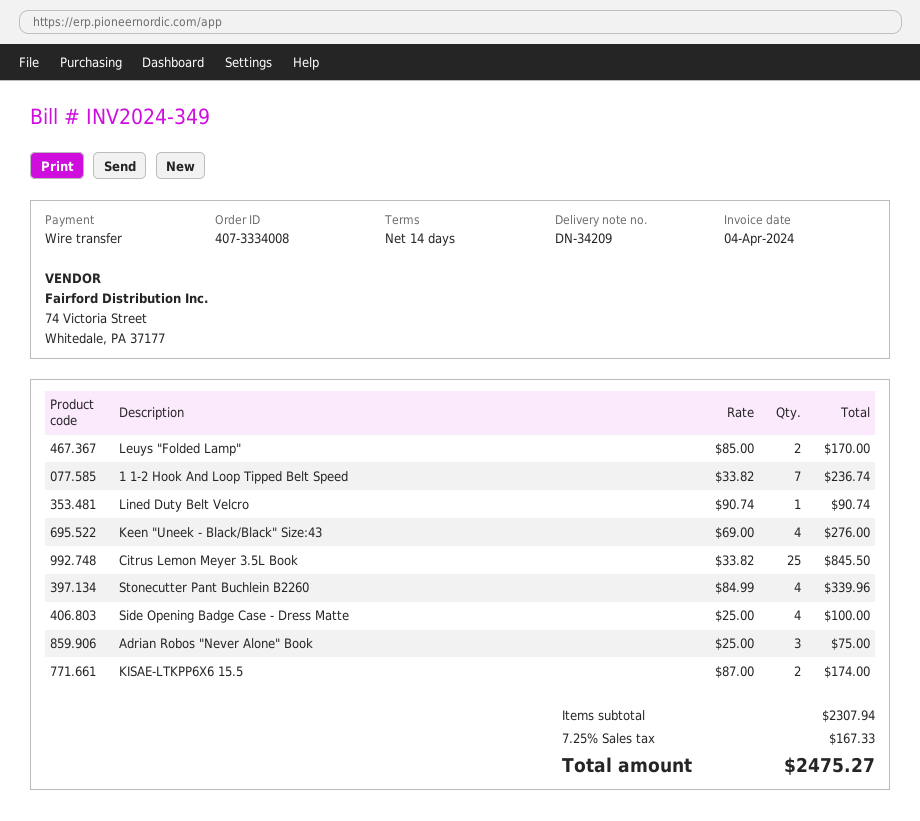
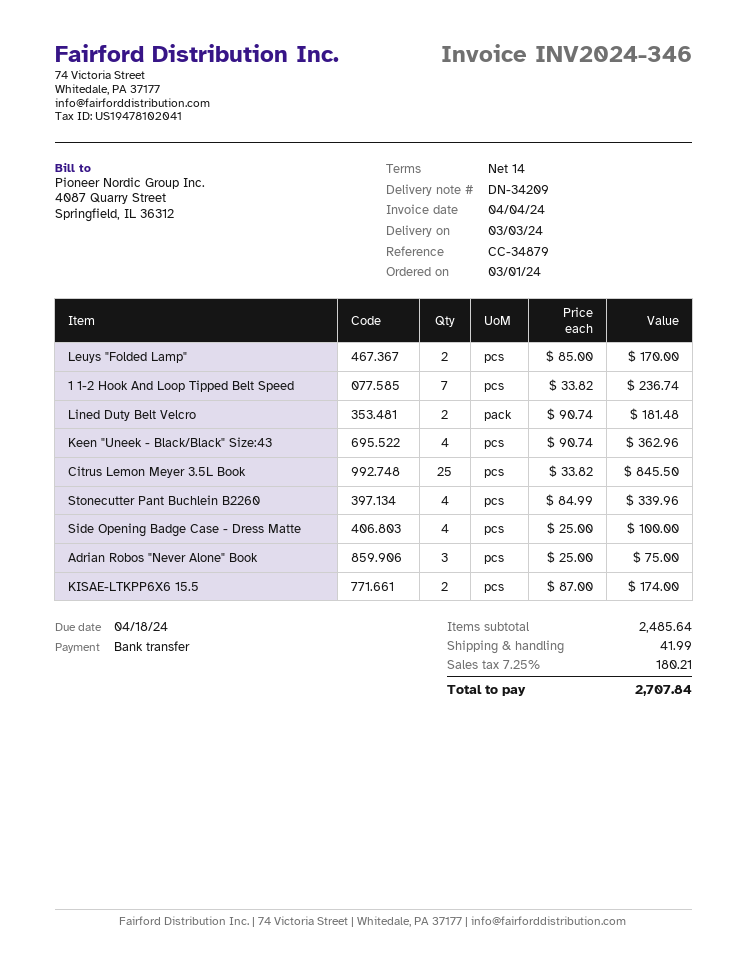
invoice number: INV2024-349 -> INV2024-346
Lined Duty Belt Velcro: 1 x 90.74 = 90.74 -> 2 x 90.74 = 181.48
Keen "Uneek - Black/Black" Size:43: 4 x 69.00 = 276.00 -> 4 x 90.74 = 362.96
subtotal: 2307.94 -> 2485.64
shipping: none -> 41.99
tax: 7.25% = 167.33 -> 7.25% = 180.21
total: 2475.27 -> 2707.84

